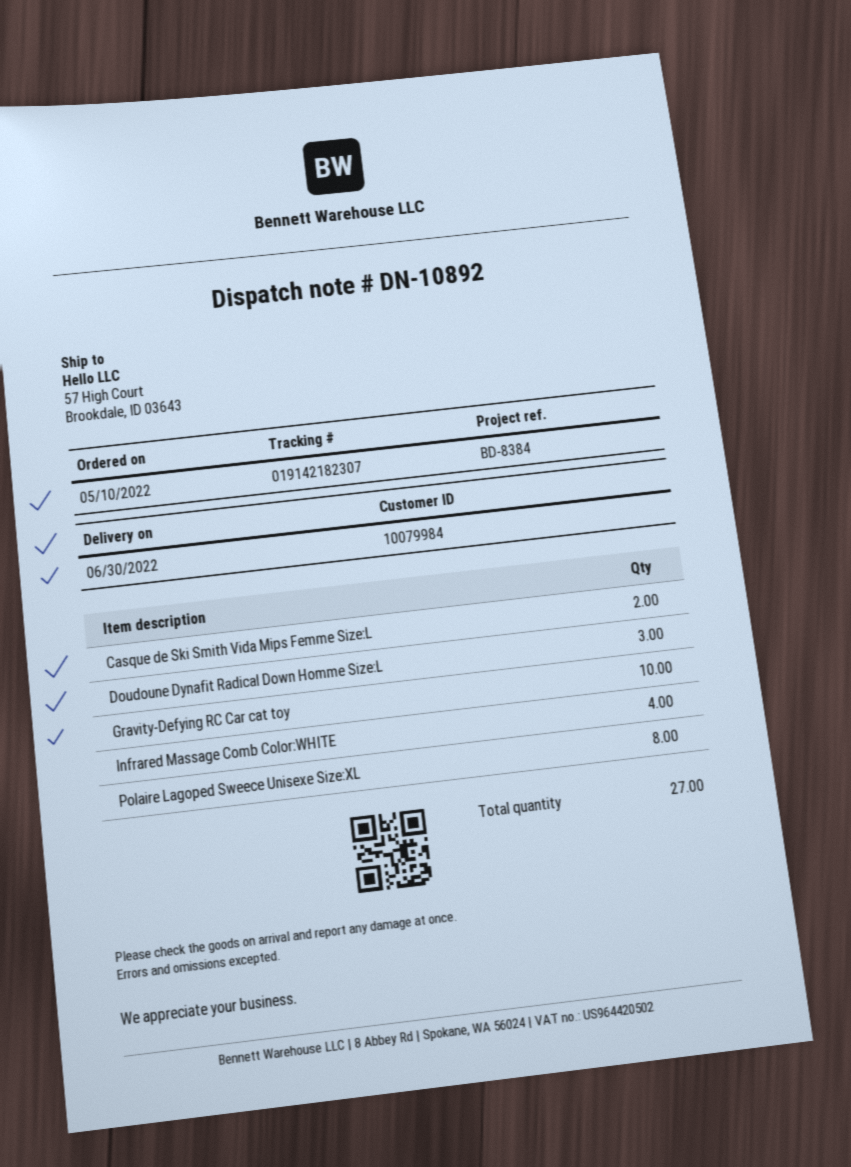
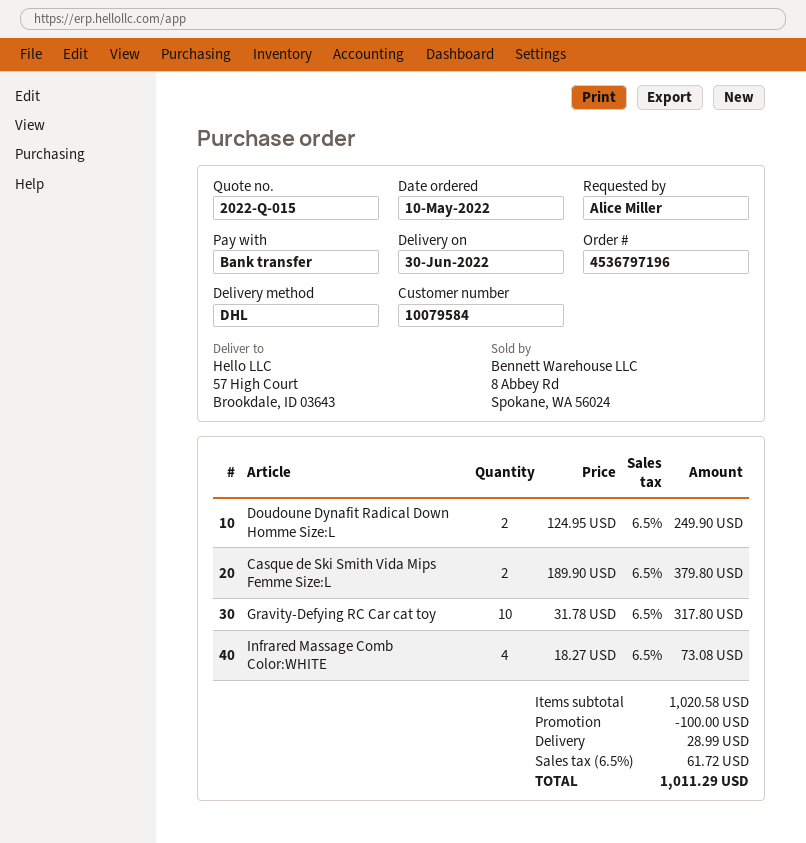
customer number: 10079984 -> 10079584
Doudoune Dynafit Radical Down Homme Size:L: 3 -> 2
Polaire Lagoped Sweece Unisexe Size:XL: 8 -> none

